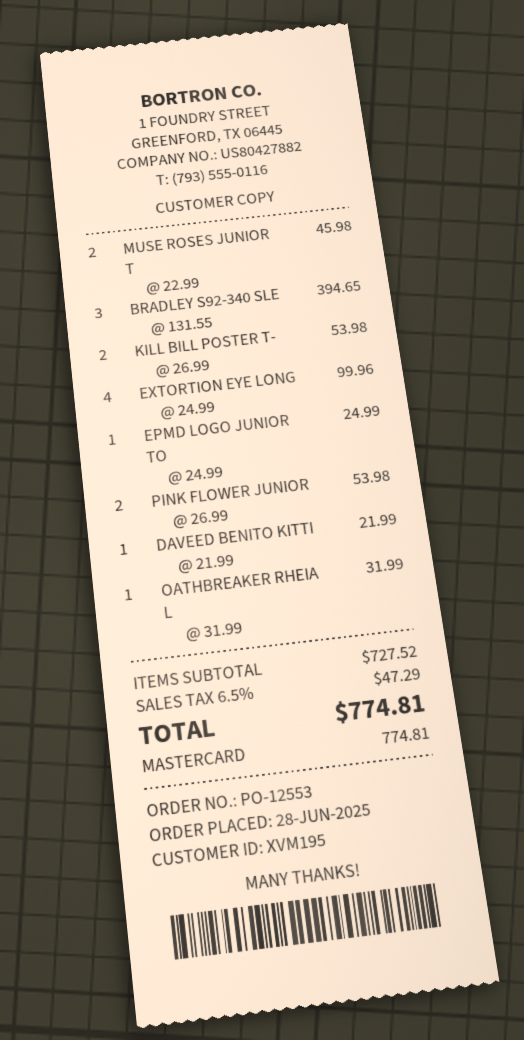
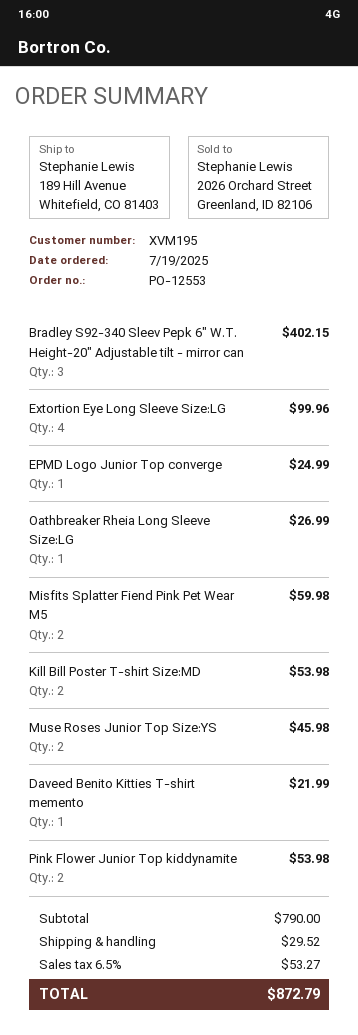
order date: 2025-06-28 -> 2025-07-19
BRADLEY S92-340 SLE: 3 for 394.65 -> 3 for 402.15
OATHBREAKER RHEIA L: 1 for 31.99 -> 1 for 26.99
Misfits Splatter Fiend Pink Pet Wear M5: none -> 2 for 59.98
subtotal: 727.52 -> 790.00
shipping: none -> 29.52
tax: 6.5% = 47.29 -> 6.5% = 53.27
total: 774.81 -> 872.79

